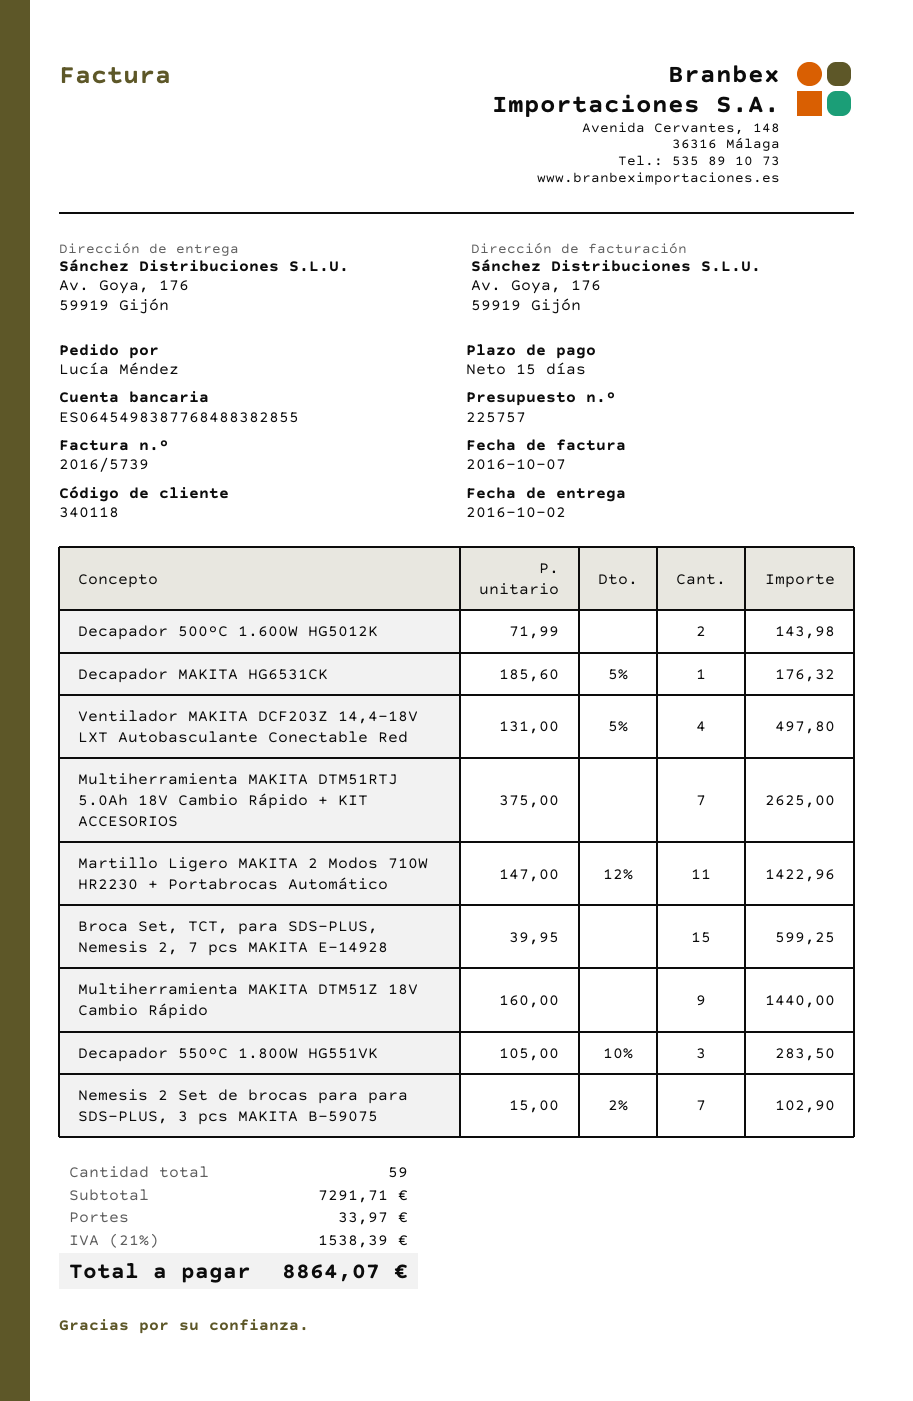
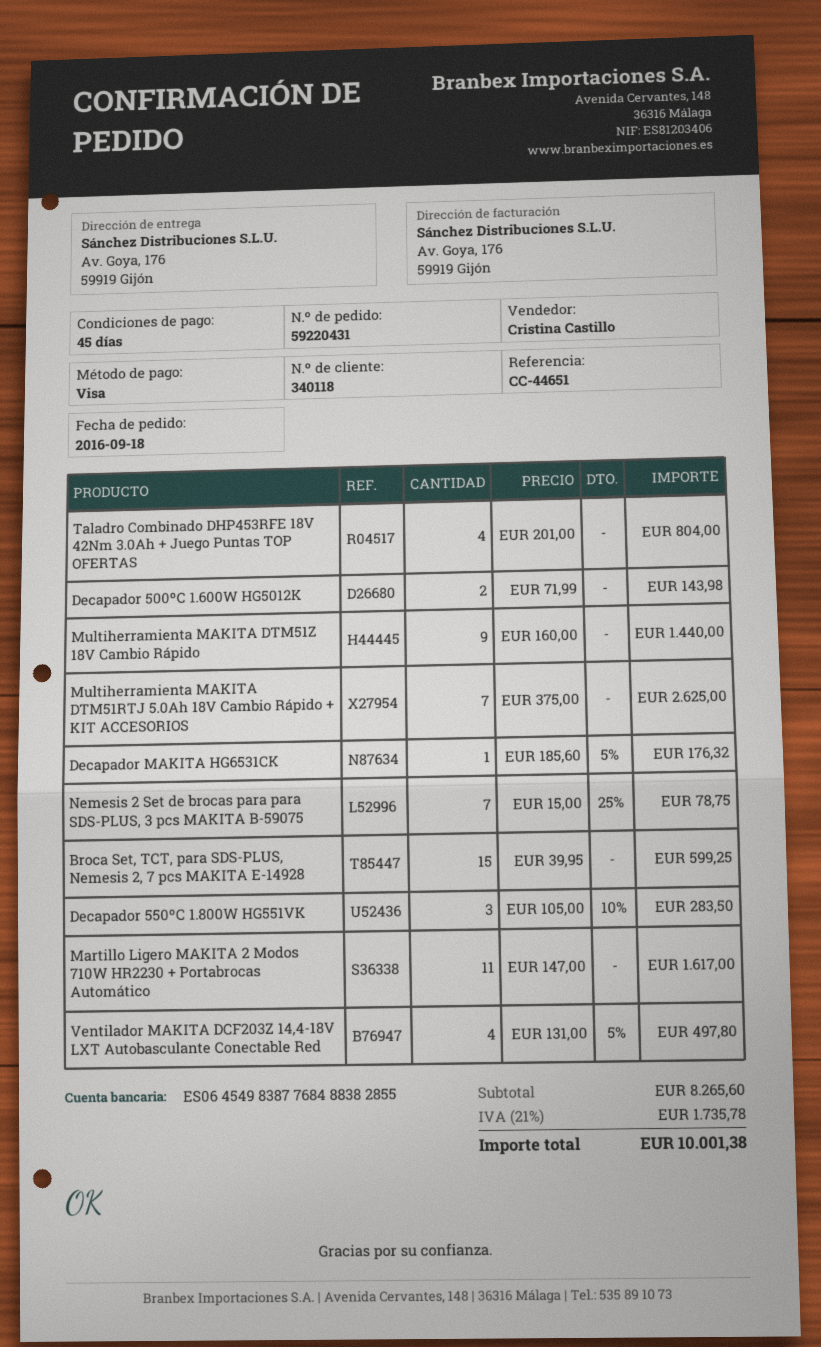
payment terms: 15 days -> 45 days
Martillo Ligero MAKITA 2 Modos 710W HR2230 + Portabrocas Automático: 11 x 147.00 - 12% = 1422.96 -> 11 x 147.00 = 1617.00
Nemesis 2 Set de brocas para para SDS-PLUS, 3 pcs MAKITA B-59075: 7 x 15.00 - 2% = 102.90 -> 7 x 15.00 - 25% = 78.75
Taladro Combinado DHP453RFE 18V 42Nm 3.0Ah + Juego Puntas TOP OFERTAS: none -> 4 x 201.00 = 804.00
subtotal: 7291.71 -> 8265.60
shipping: 33.97 -> none
tax: 21% = 1538.39 -> 21% = 1735.78
total: 8864.07 -> 10001.38

